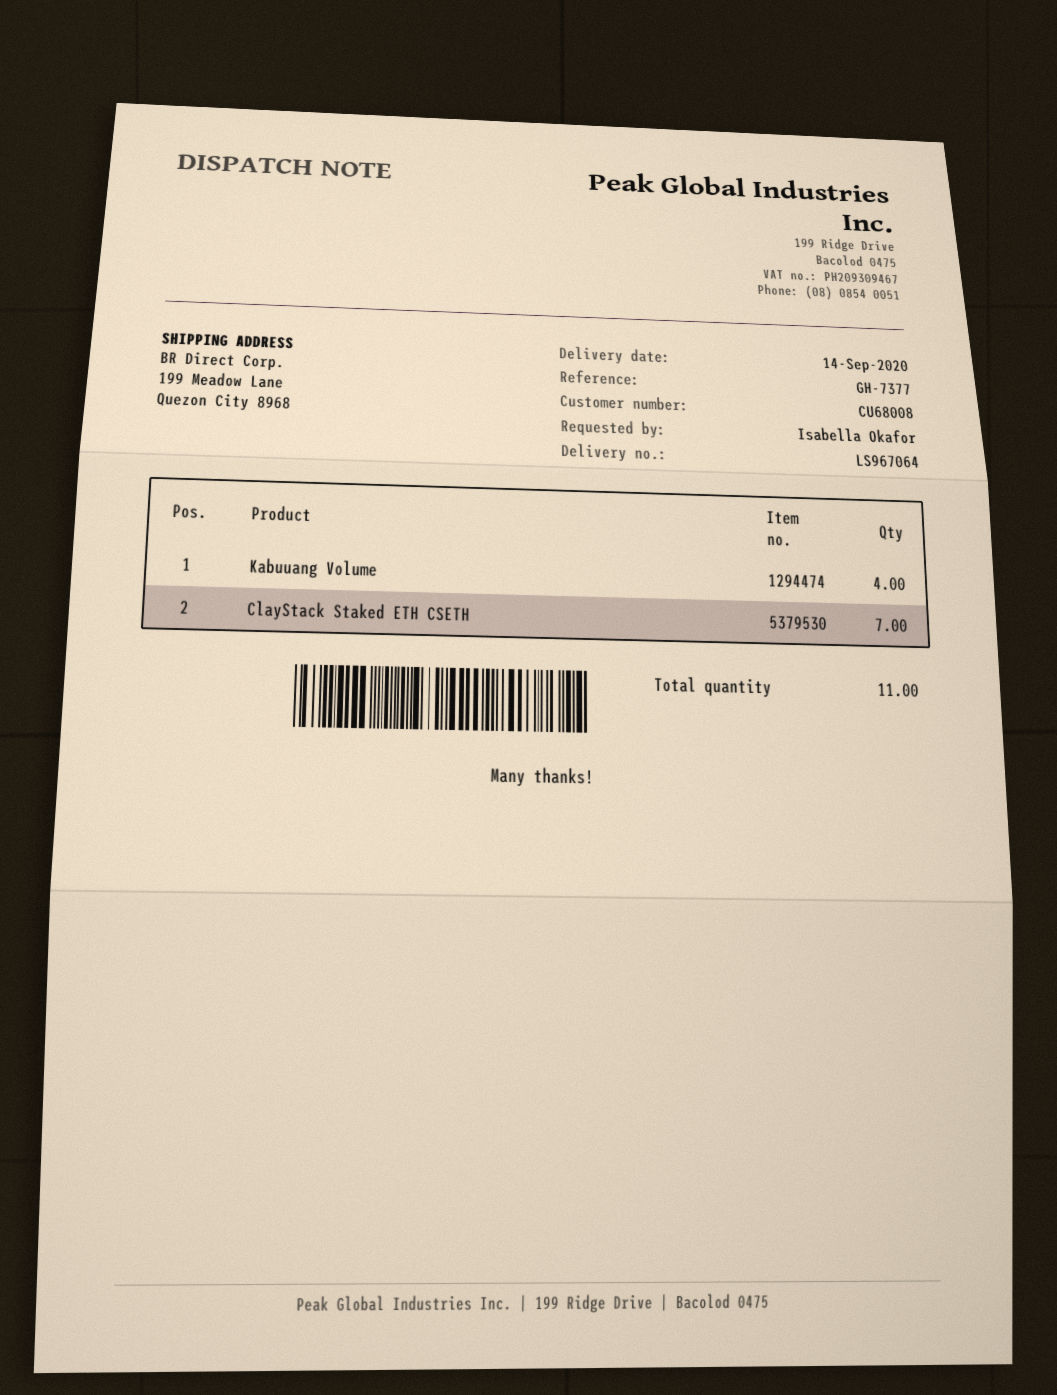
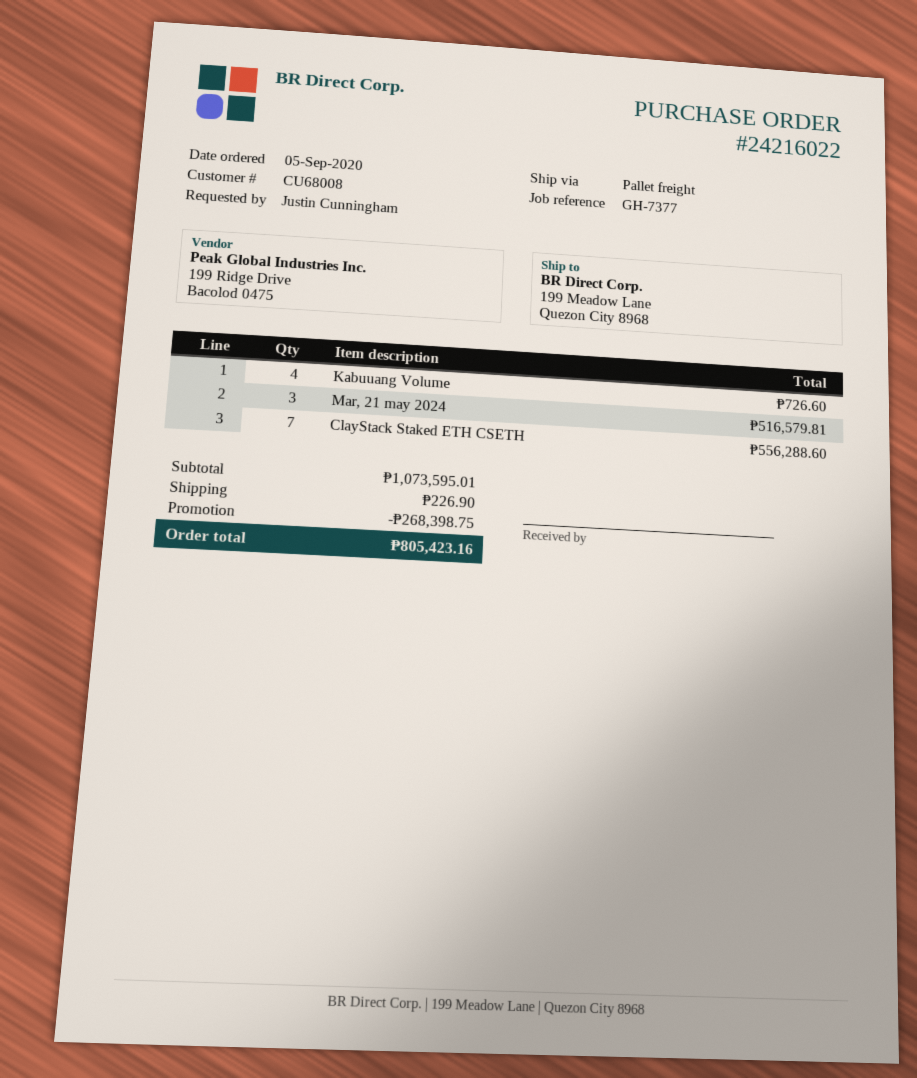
ordered by: Isabella Okafor -> Justin Cunningham
Mar, 21 may 2024: none -> 3

